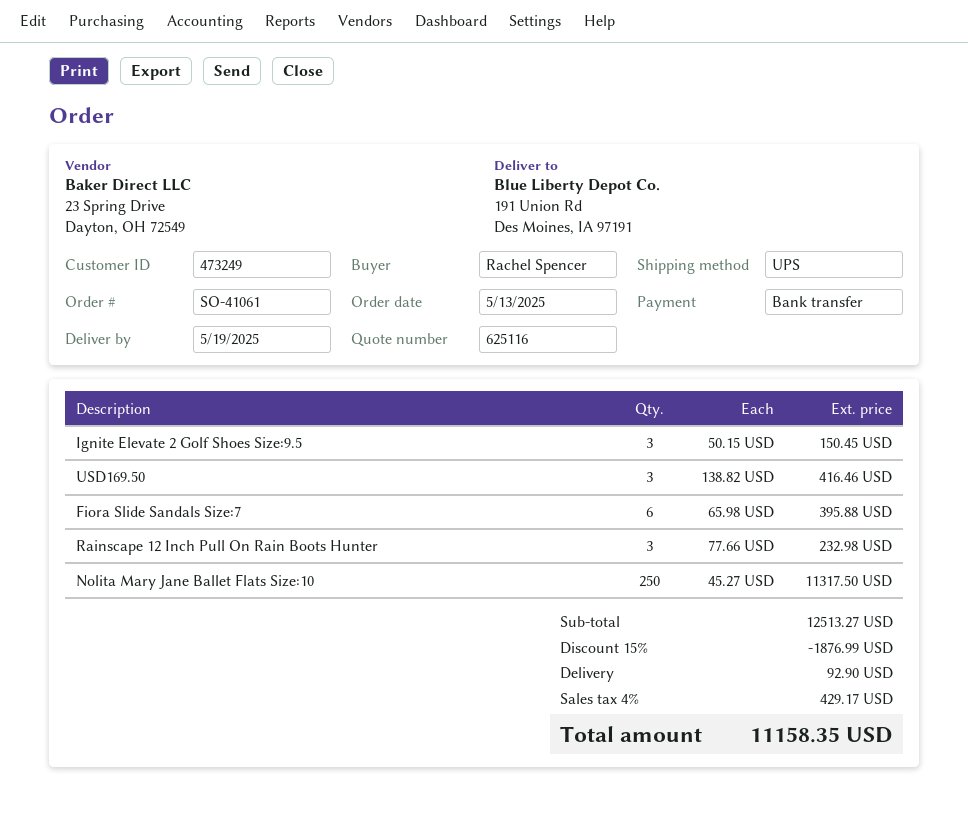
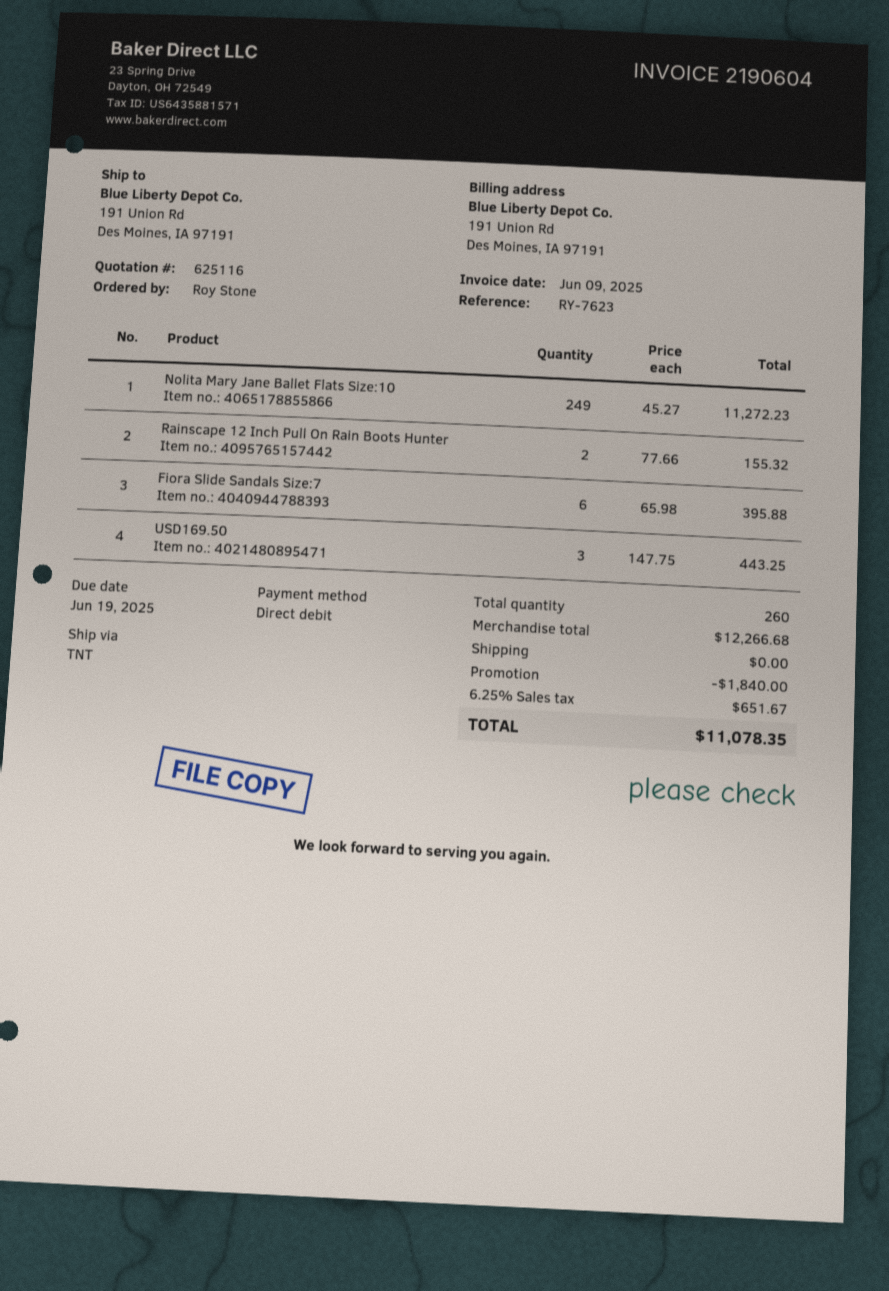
ordered by: Rachel Spencer -> Roy Stone
payment method: bank transfer -> direct debit
shipping method: UPS -> TNT
Ignite Elevate 2 Golf Shoes Size:9.5: 3 x 50.15 = 150.45 -> none
USD169.50: 3 x 138.82 = 416.46 -> 3 x 147.75 = 443.25
Rainscape 12 Inch Pull On Rain Boots Hunter: 3 x 77.66 = 232.98 -> 2 x 77.66 = 155.32
Nolita Mary Jane Ballet Flats Size:10: 250 x 45.27 = 11317.50 -> 249 x 45.27 = 11272.23
subtotal: 12513.27 -> 12266.68
discount: 1876.99 -> 1840.00
shipping: 92.90 -> 0.00
tax: 4% = 429.17 -> 6.25% = 651.67
total: 11158.35 -> 11078.35

